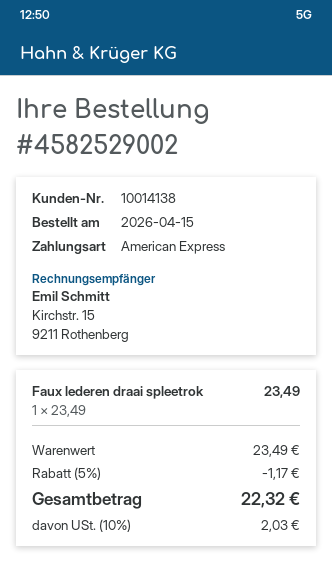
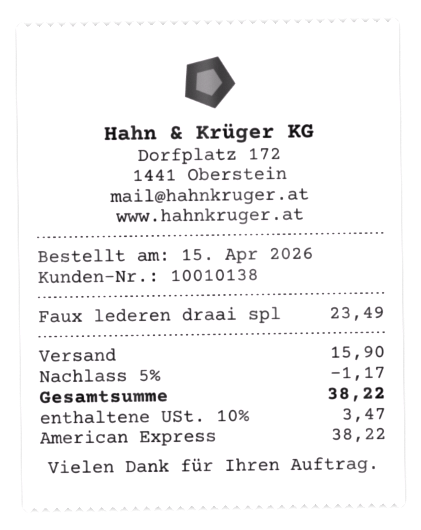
customer number: 10014138 -> 10010138
shipping: none -> 15.90
tax: 10% = 2.03 -> 10% = 3.47
total: 22.32 -> 38.22

